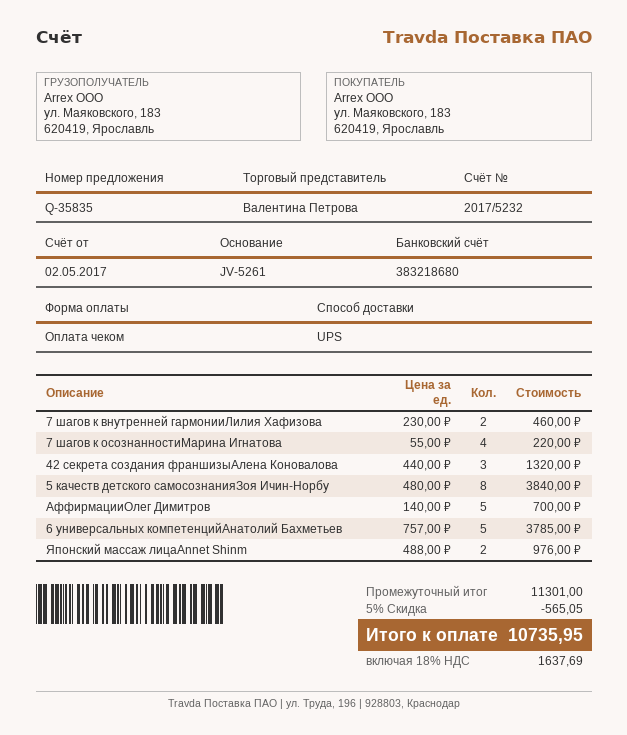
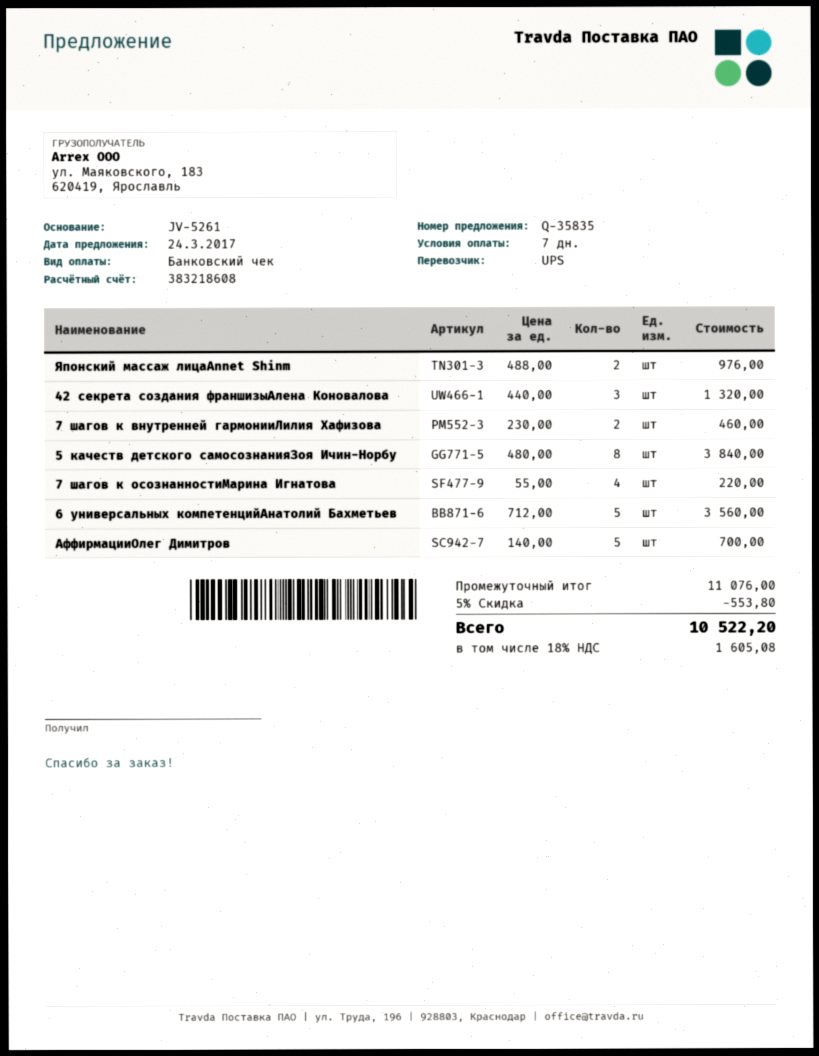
bank account: 383218680 -> 383218608
6 универсальных компетенцийАнатолий Бахметьев: 5 x 757.00 = 3785.00 -> 5 x 712.00 = 3560.00
subtotal: 11301.00 -> 11076.00
discount: 5% = 565.05 -> 5% = 553.80
tax: 18% = 1637.69 -> 18% = 1605.08
total: 10735.95 -> 10522.20

